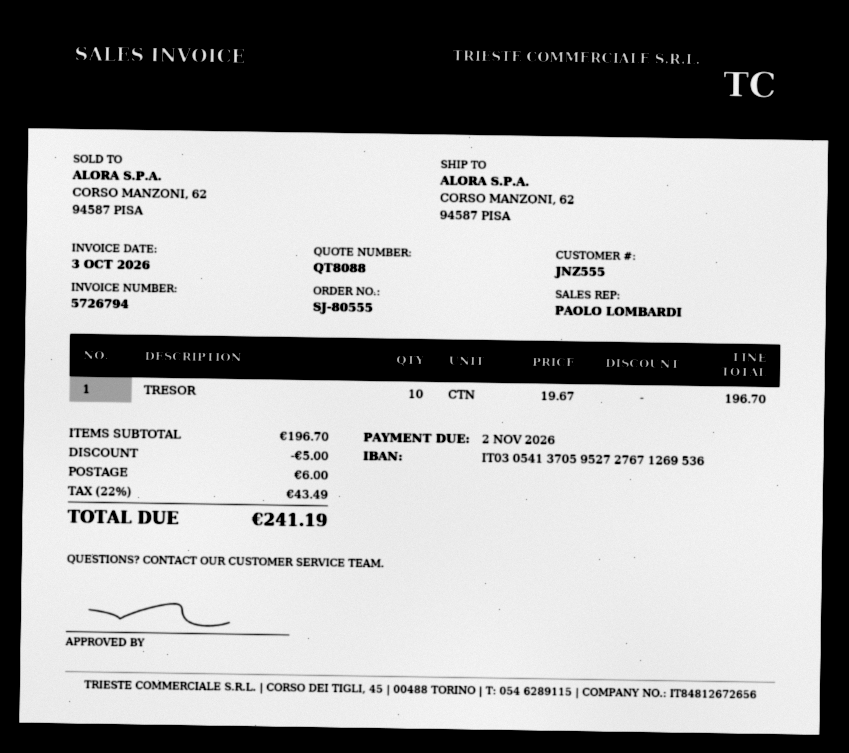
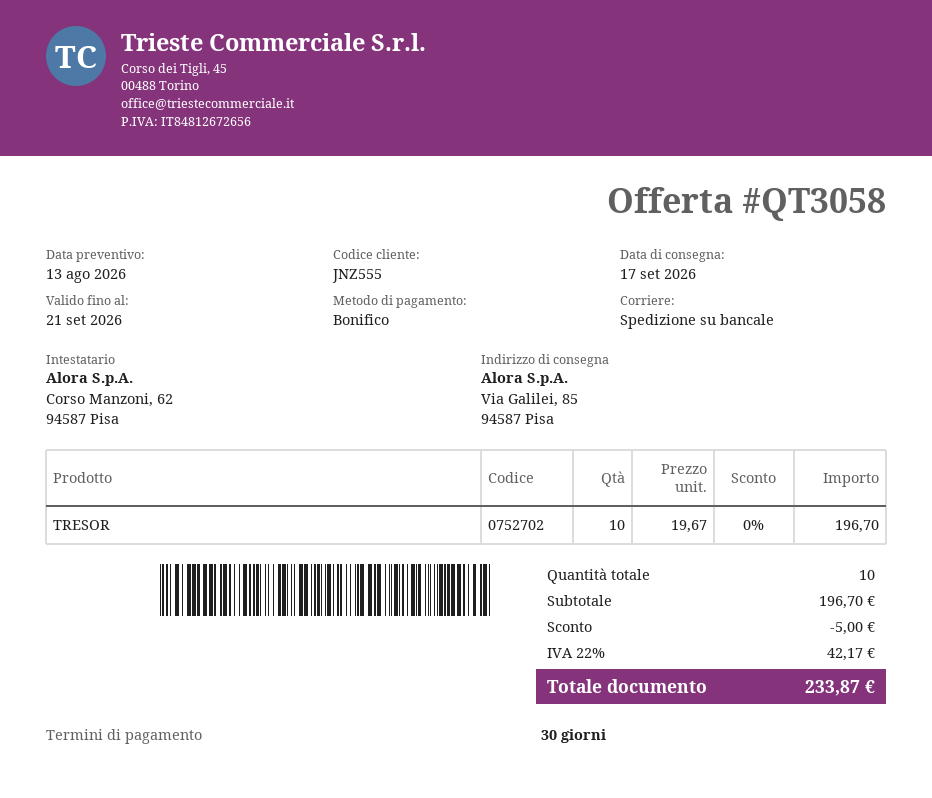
quote number: QT8088 -> QT3058
ship to: CORSO MANZONI, 62, 94587 PISA -> Via Galilei, 85, 94587 Pisa
shipping: 6.00 -> none
tax: 22% = 43.49 -> 22% = 42.17
total: 241.19 -> 233.87

